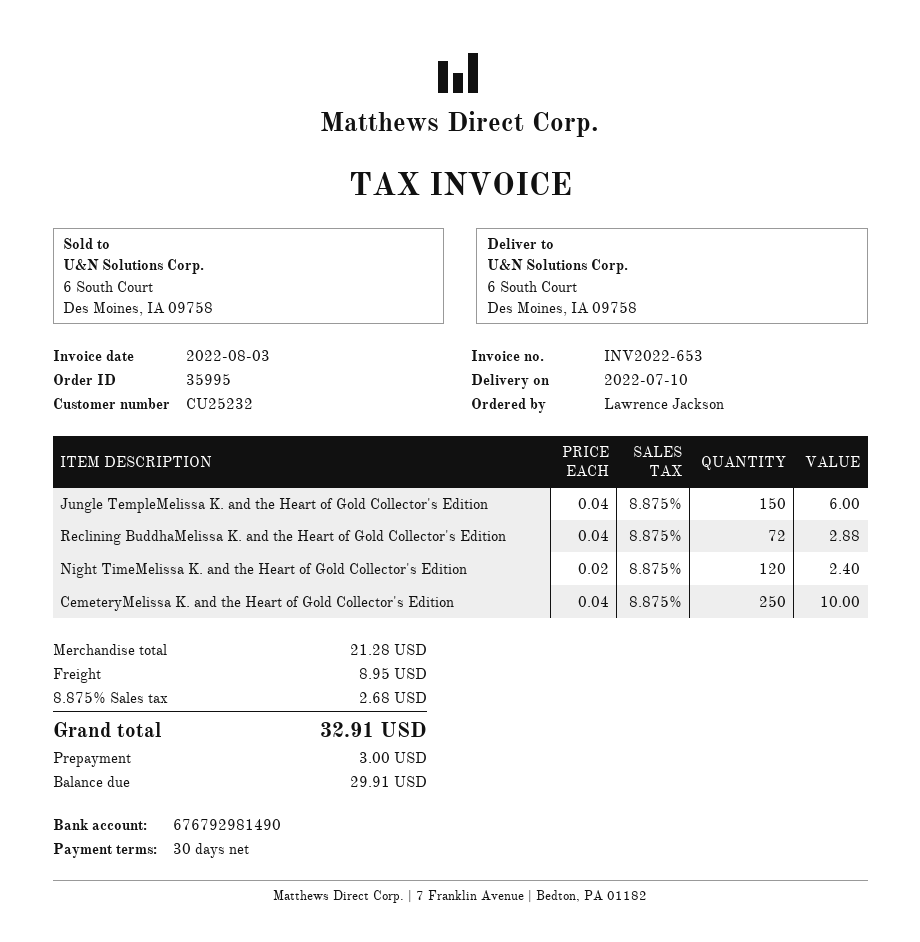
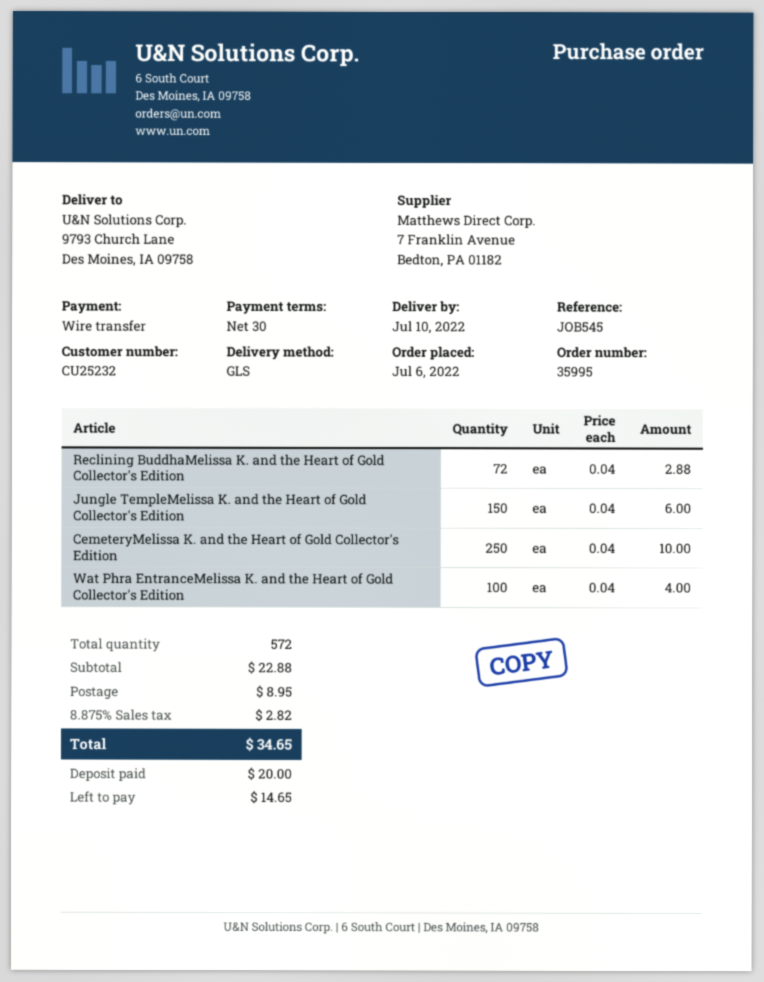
ship to: 6 South Court, Des Moines, IA 09758 -> 9793 Church Lane, Des Moines, IA 09758
Night TimeMelissa K. and the Heart of Gold Collector's Edition: 120 x 0.02 = 2.40 -> none
Wat Phra EntranceMelissa K. and the Heart of Gold Collector's Edition: none -> 100 x 0.04 = 4.00
subtotal: 21.28 -> 22.88
tax: 8.875% = 2.68 -> 8.875% = 2.82
total: 32.91 -> 34.65
deposit: 3.00 -> 20.00
balance: 29.91 -> 14.65

